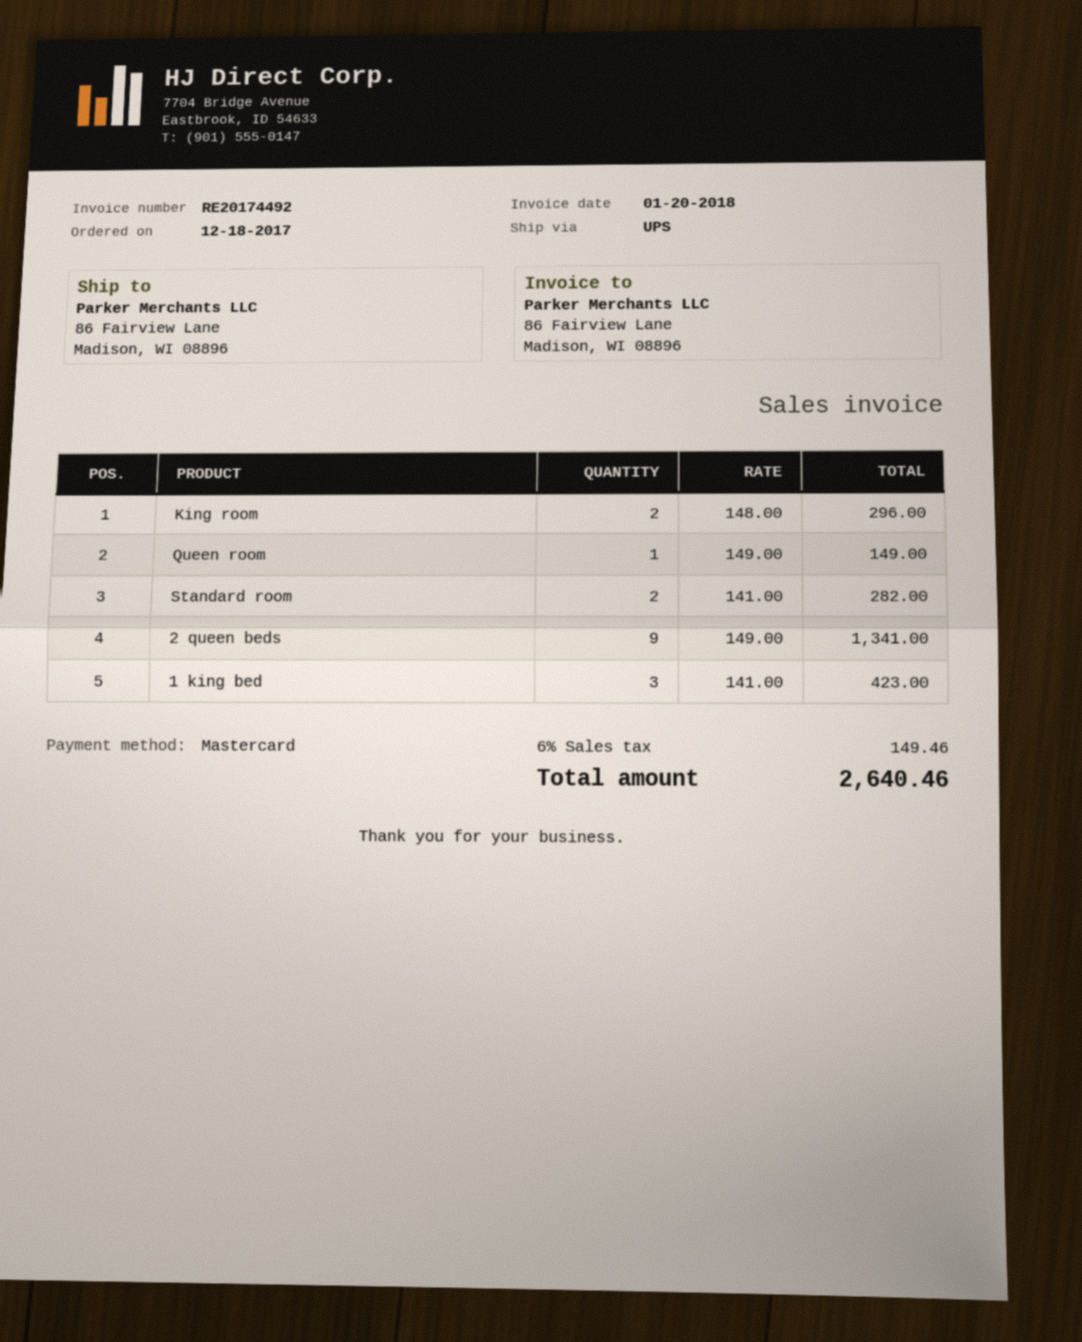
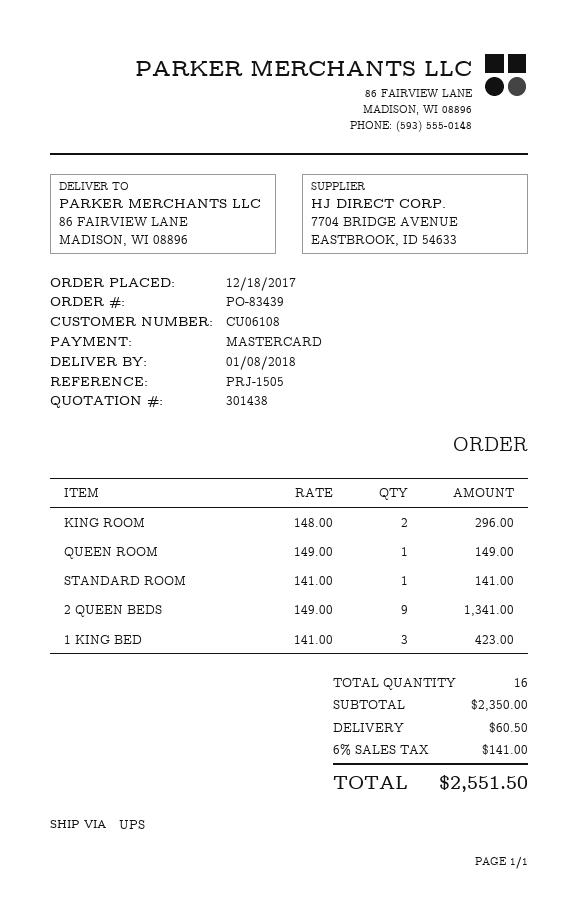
Standard room: 2 x 141.00 = 282.00 -> 1 x 141.00 = 141.00
shipping: none -> 60.50
tax: 6% = 149.46 -> 6% = 141.00
total: 2640.46 -> 2551.50

